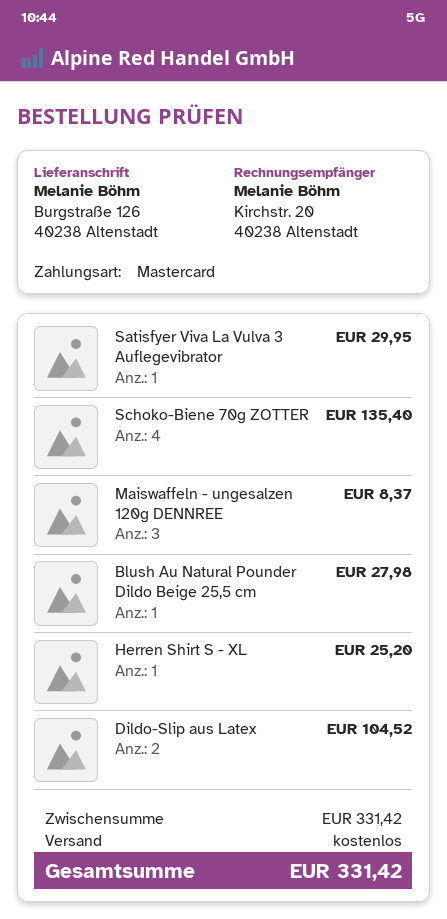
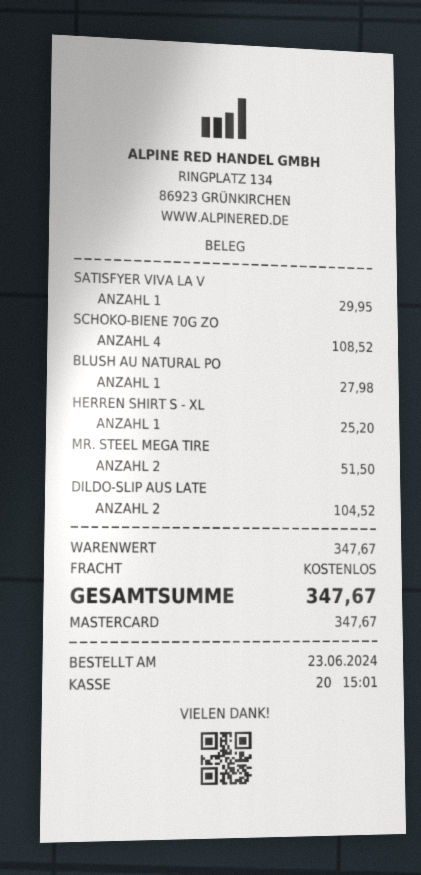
Schoko-Biene 70g ZOTTER: 4 for 135.40 -> 4 for 108.52
Maiswaffeln - ungesalzen 120g DENNREE: 3 for 8.37 -> none
MR. STEEL MEGA TIRE: none -> 2 for 51.50
subtotal: 331.42 -> 347.67
total: 331.42 -> 347.67

